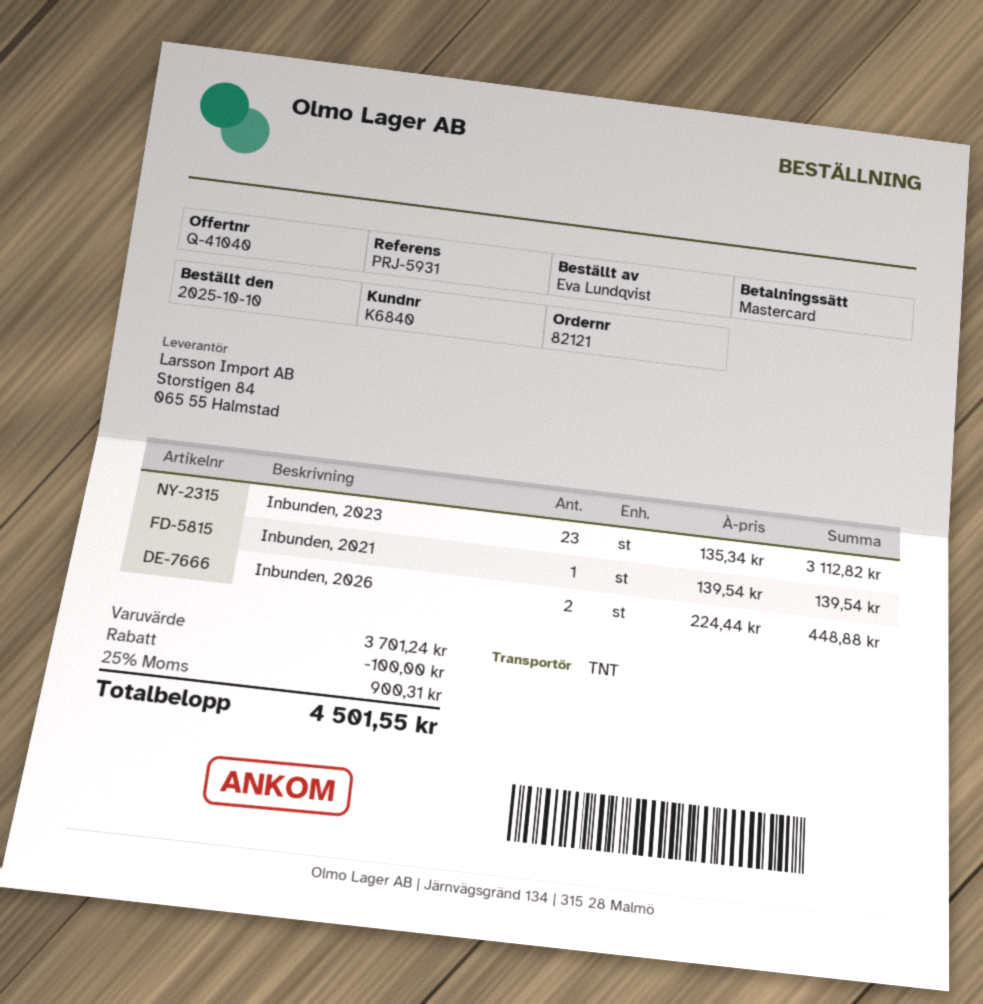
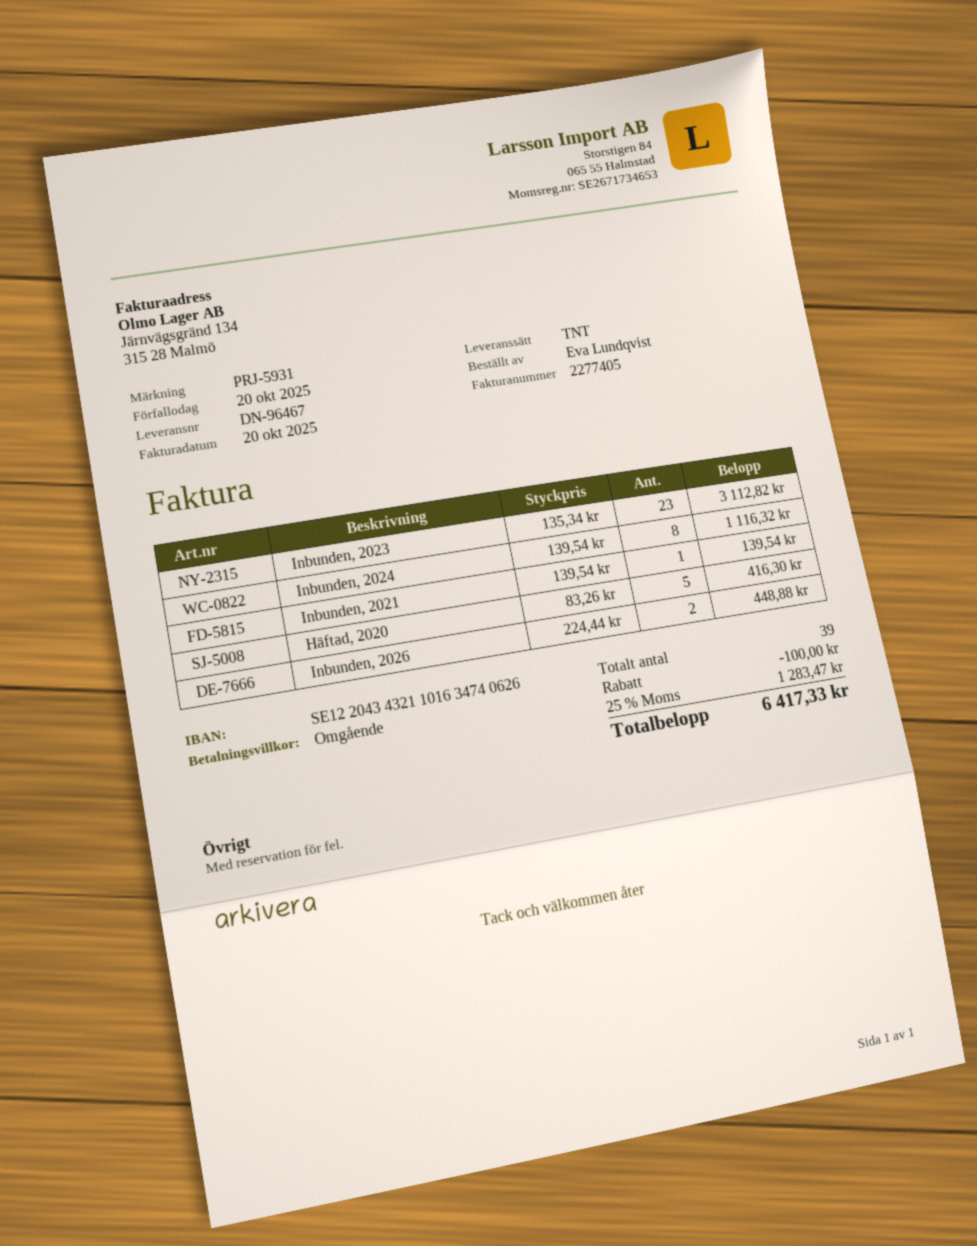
Inbunden, 2024: none -> 8 x 139.54 = 1116.32
Häftad, 2020: none -> 5 x 83.26 = 416.30
tax: 25% = 900.31 -> 25% = 1283.47
total: 4501.55 -> 6417.33

